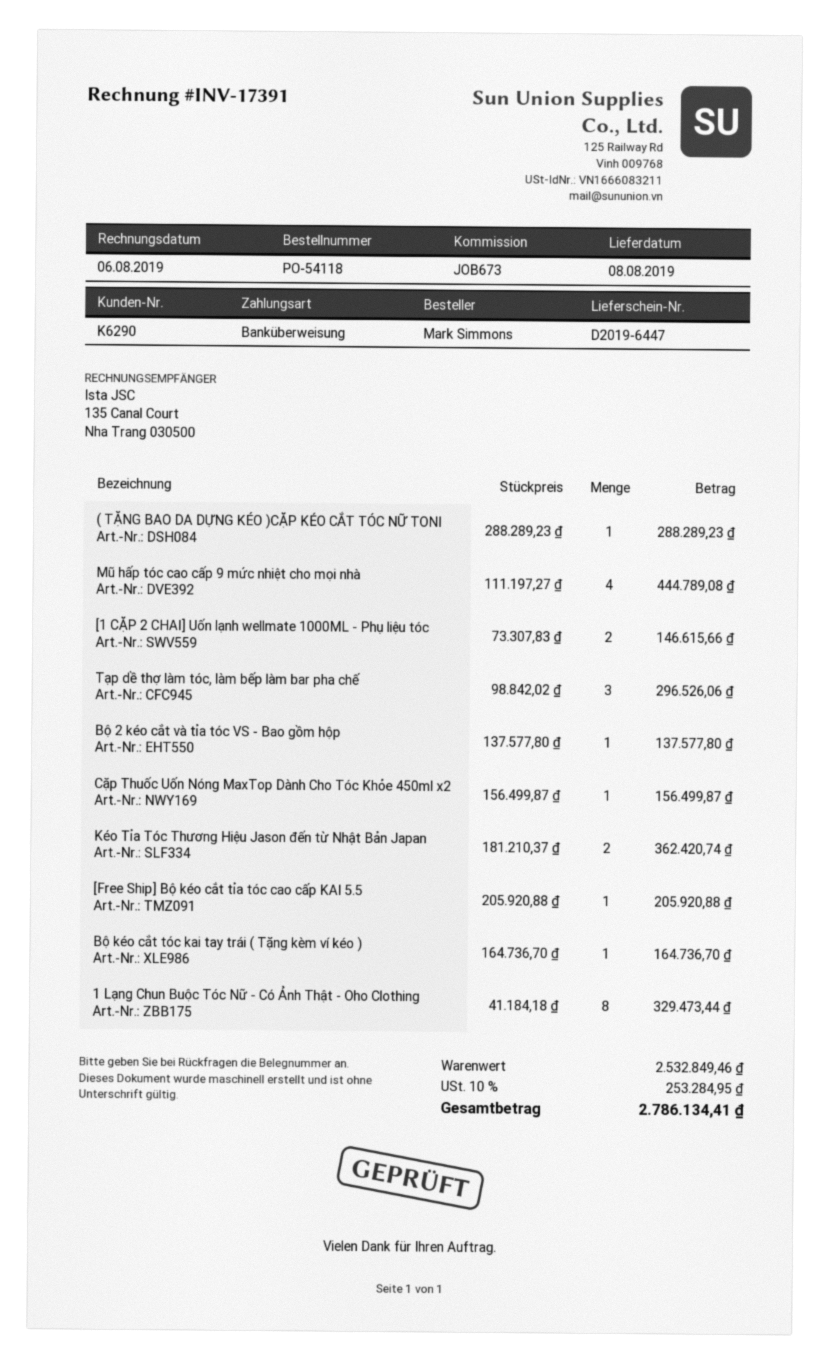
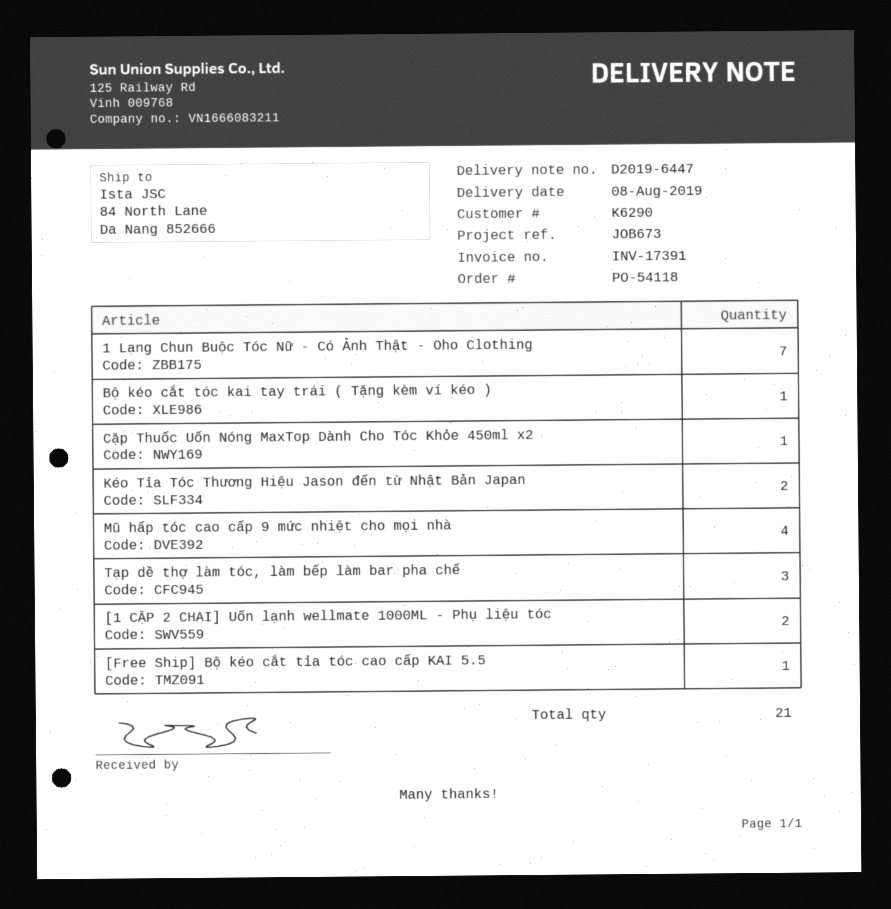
( TẶNG BAO DA DỰNG KÉO )CẶP KÉO CẮT TÓC NỮ TONI: 1 -> none
Bộ 2 kéo cắt và tỉa tóc VS - Bao gồm hộp: 1 -> none
1 Lạng Chun Buộc Tóc Nữ - Có Ảnh Thật - Oho Clothing: 8 -> 7

